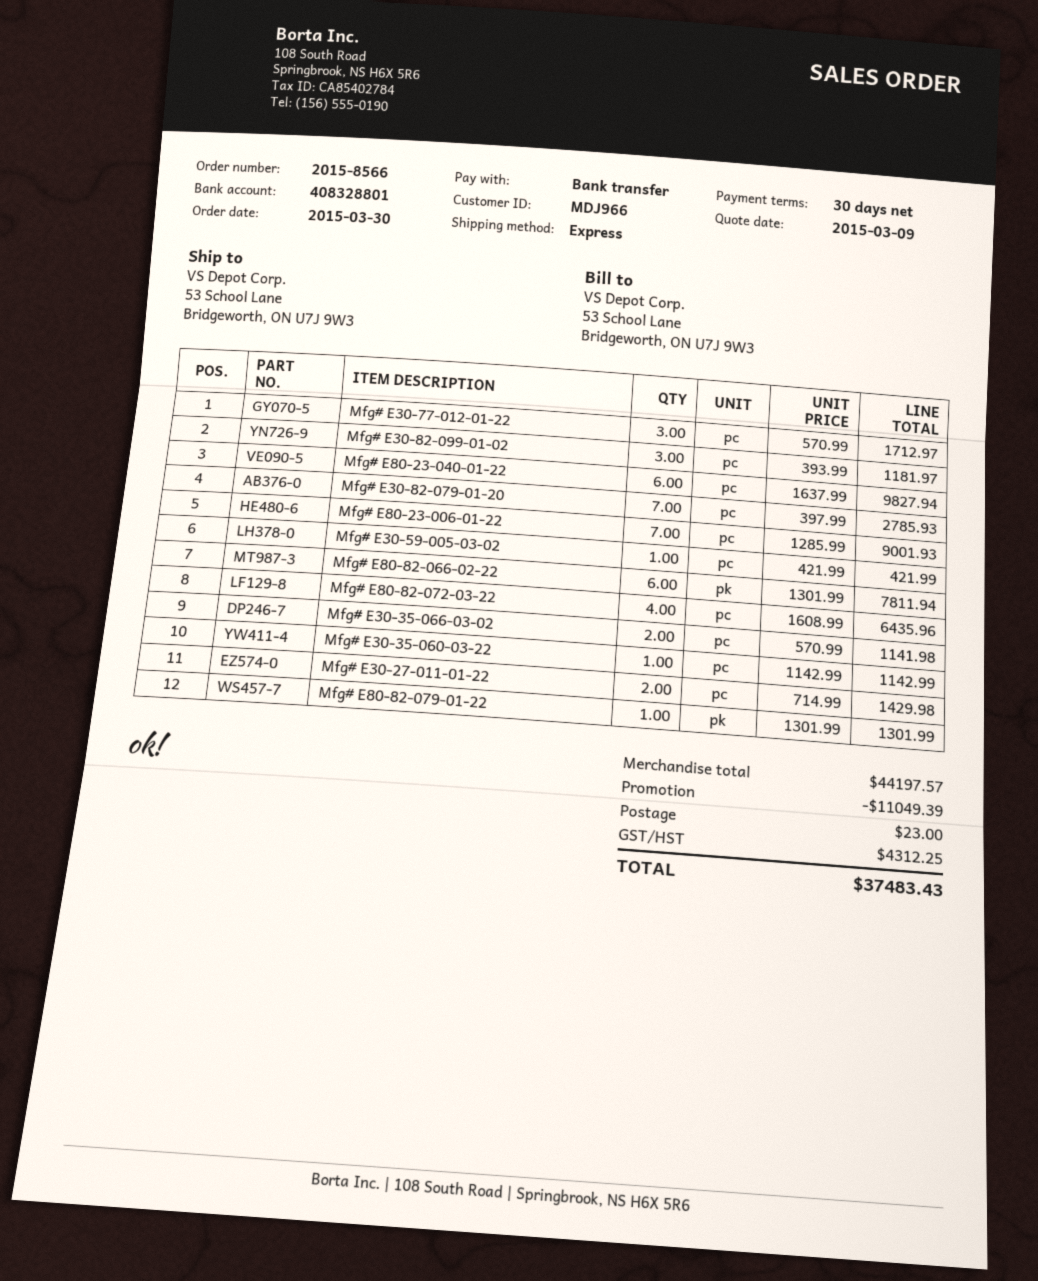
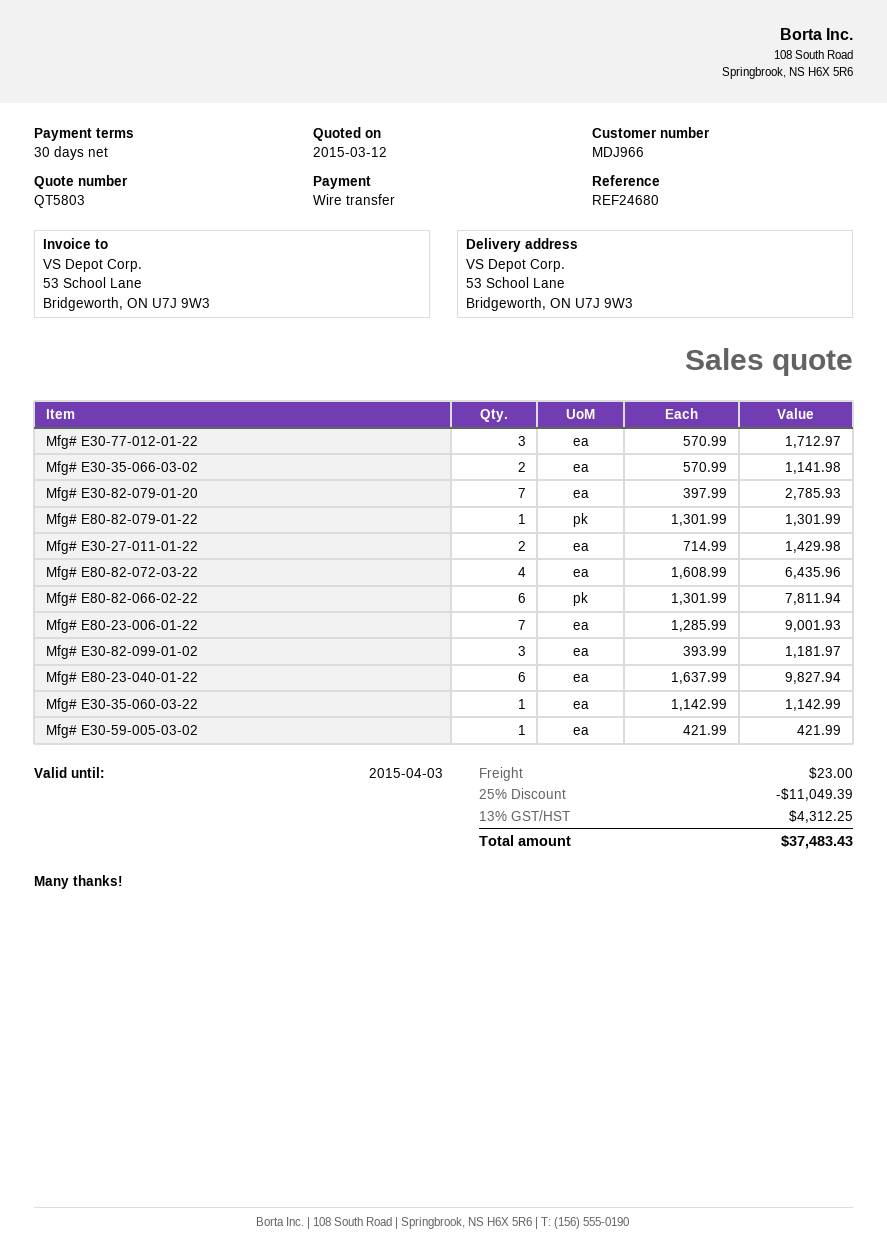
quote date: 2015-03-09 -> 2015-03-12

